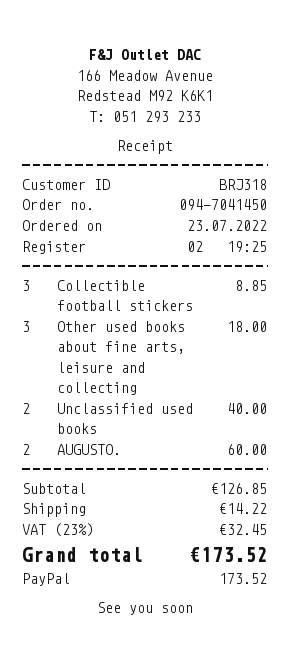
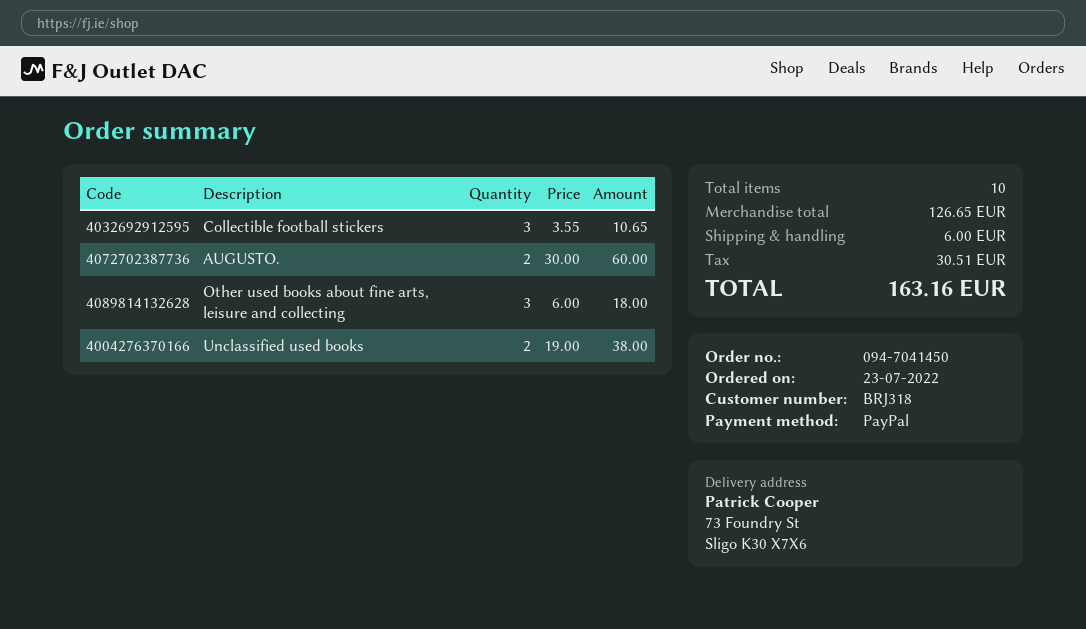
Collectible football stickers: 3 for 8.85 -> 3 for 10.65
Unclassified used books: 2 for 40.00 -> 2 for 38.00
subtotal: 126.85 -> 126.65
shipping: 14.22 -> 6.00
tax: 32.45 -> 30.51
total: 173.52 -> 163.16

